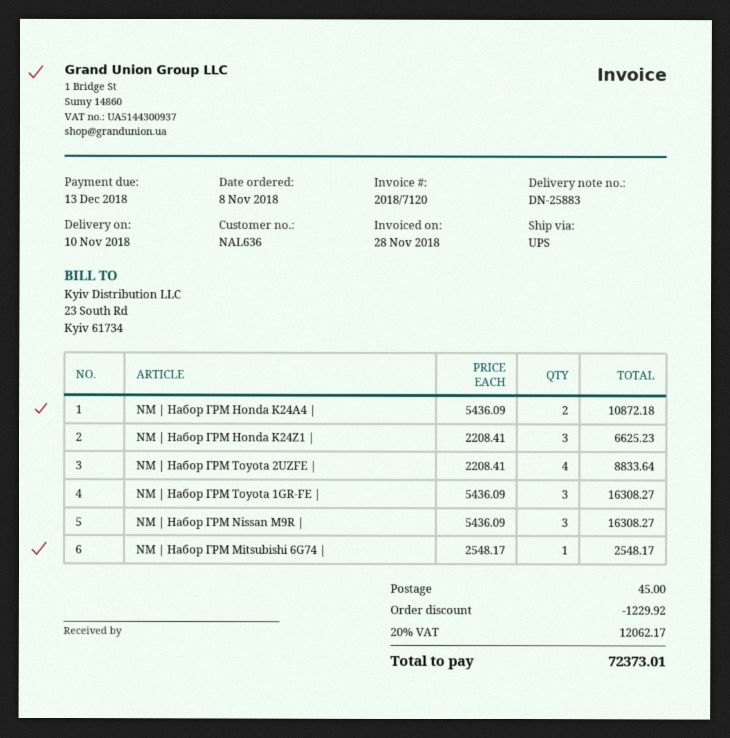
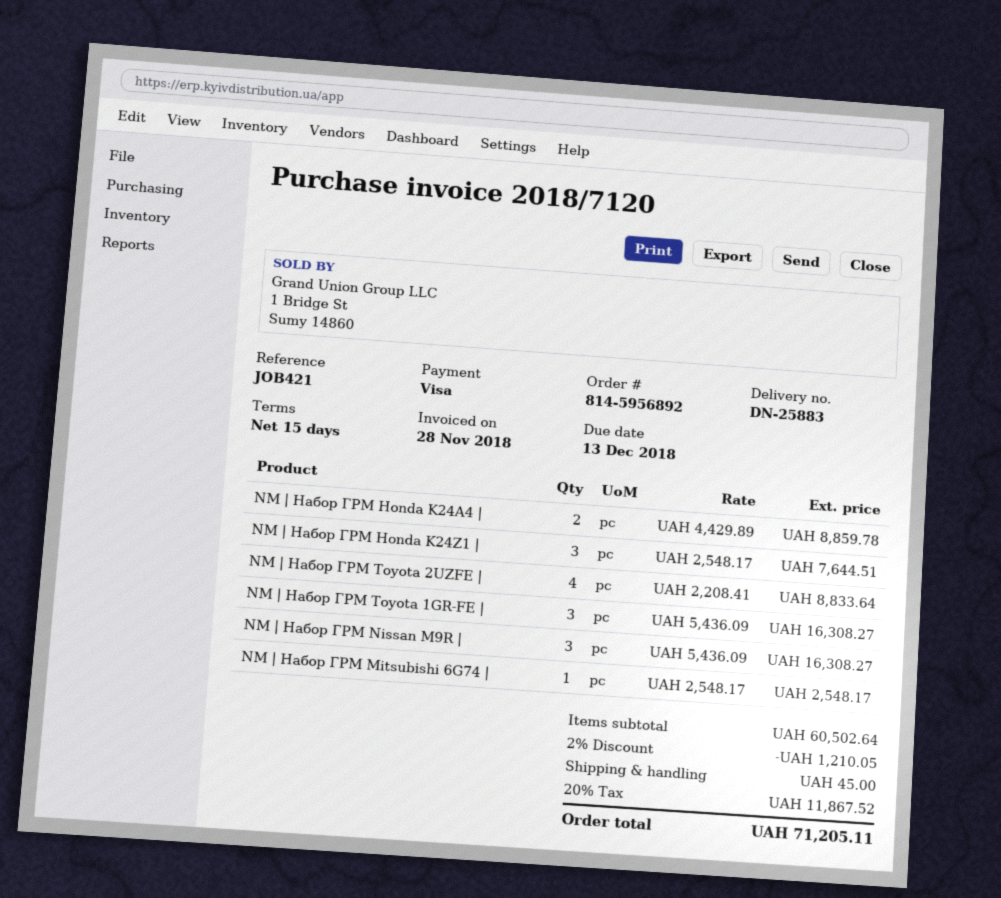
NM | Набор ГРМ Honda K24A4 |: 2 x 5436.09 = 10872.18 -> 2 x 4429.89 = 8859.78
NM | Набор ГРМ Honda K24Z1 |: 3 x 2208.41 = 6625.23 -> 3 x 2548.17 = 7644.51
discount: 1229.92 -> 1210.05
tax: 20% = 12062.17 -> 20% = 11867.52
total: 72373.01 -> 71205.11

